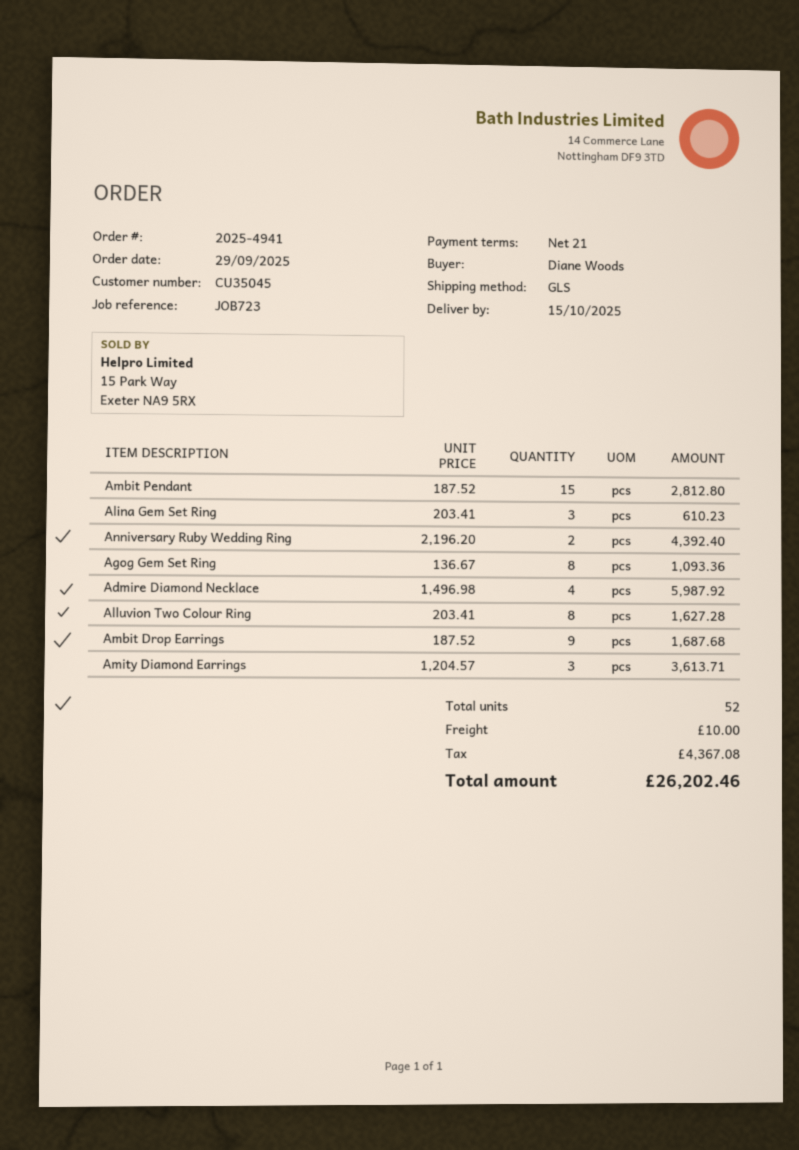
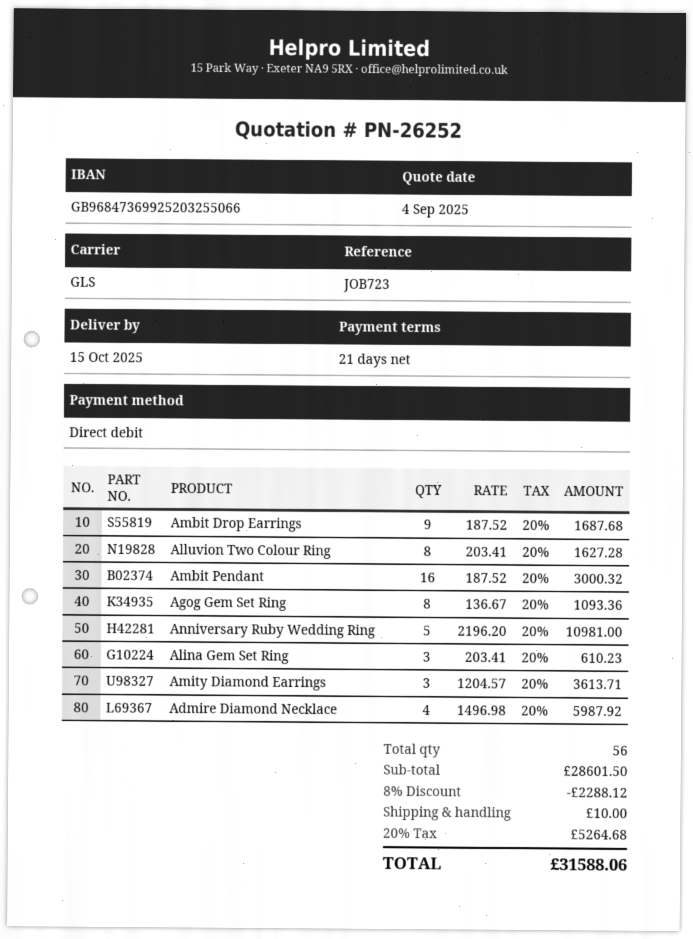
Ambit Pendant: 15 x 187.52 = 2812.80 -> 16 x 187.52 = 3000.32
Anniversary Ruby Wedding Ring: 2 x 2196.20 = 4392.40 -> 5 x 2196.20 = 10981.00
total quantity: 52 -> 56
discount: none -> 8% = 2288.12
tax: 4367.08 -> 5264.68
total: 26202.46 -> 31588.06

